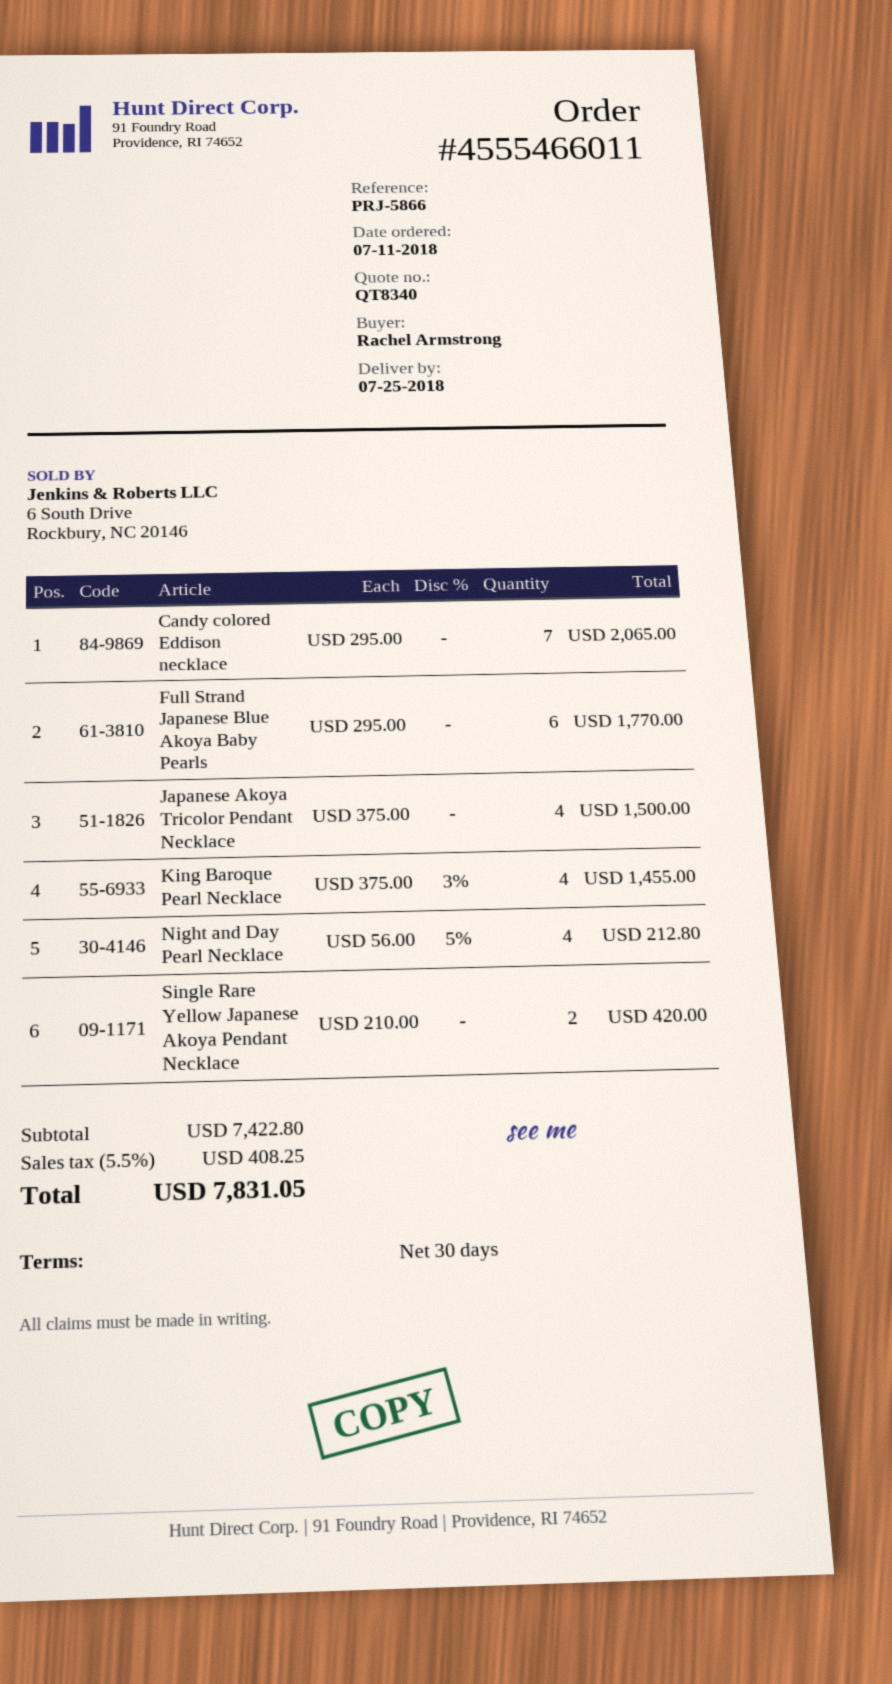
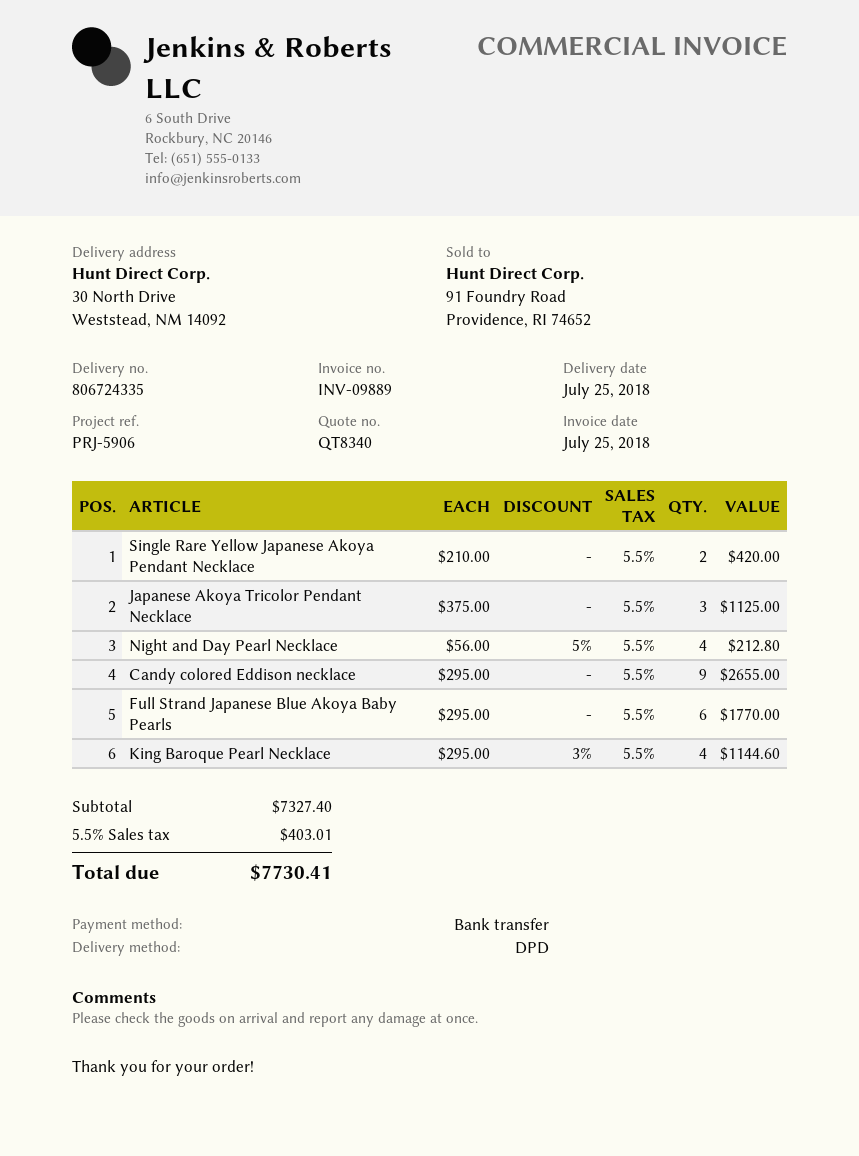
reference: PRJ-5866 -> PRJ-5906
Candy colored Eddison necklace: 7 x 295.00 = 2065.00 -> 9 x 295.00 = 2655.00
Japanese Akoya Tricolor Pendant Necklace: 4 x 375.00 = 1500.00 -> 3 x 375.00 = 1125.00
King Baroque Pearl Necklace: 4 x 375.00 - 3% = 1455.00 -> 4 x 295.00 - 3% = 1144.60
subtotal: 7422.80 -> 7327.40
tax: 5.5% = 408.25 -> 5.5% = 403.01
total: 7831.05 -> 7730.41

